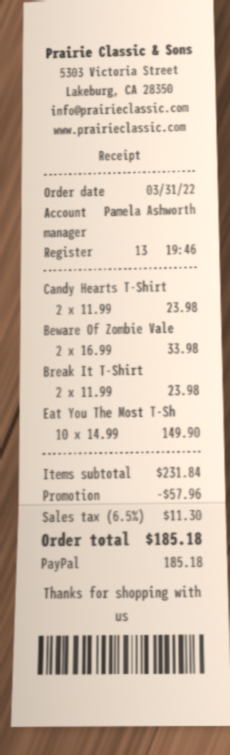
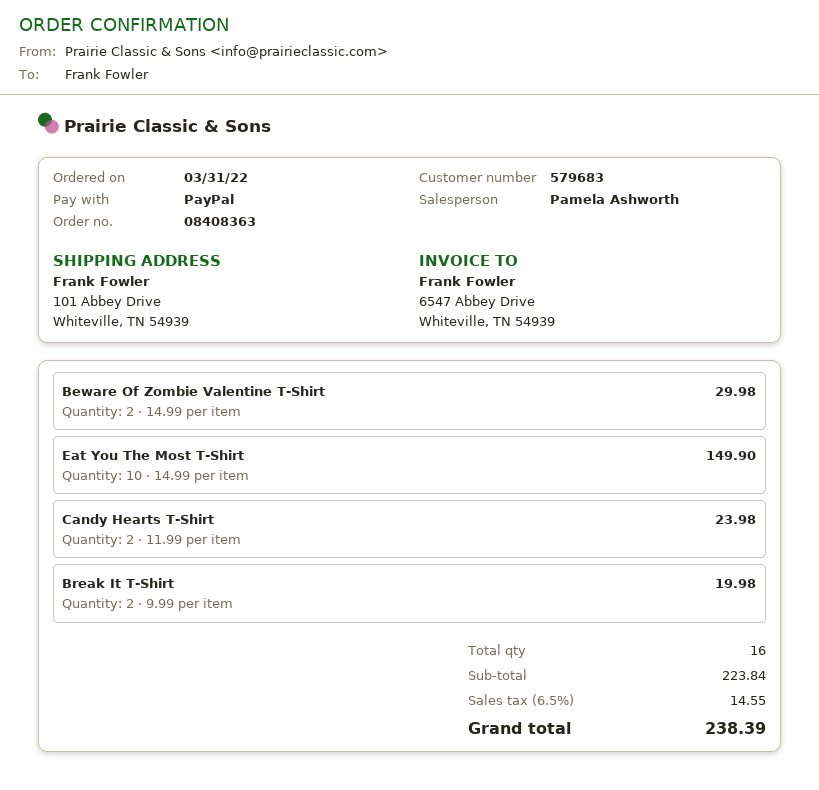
Beware Of Zombie Vale: 2 x 16.99 = 33.98 -> 2 x 14.99 = 29.98
Break It T-Shirt: 2 x 11.99 = 23.98 -> 2 x 9.99 = 19.98
subtotal: 231.84 -> 223.84
discount: 57.96 -> none
tax: 6.5% = 11.30 -> 6.5% = 14.55
total: 185.18 -> 238.39

